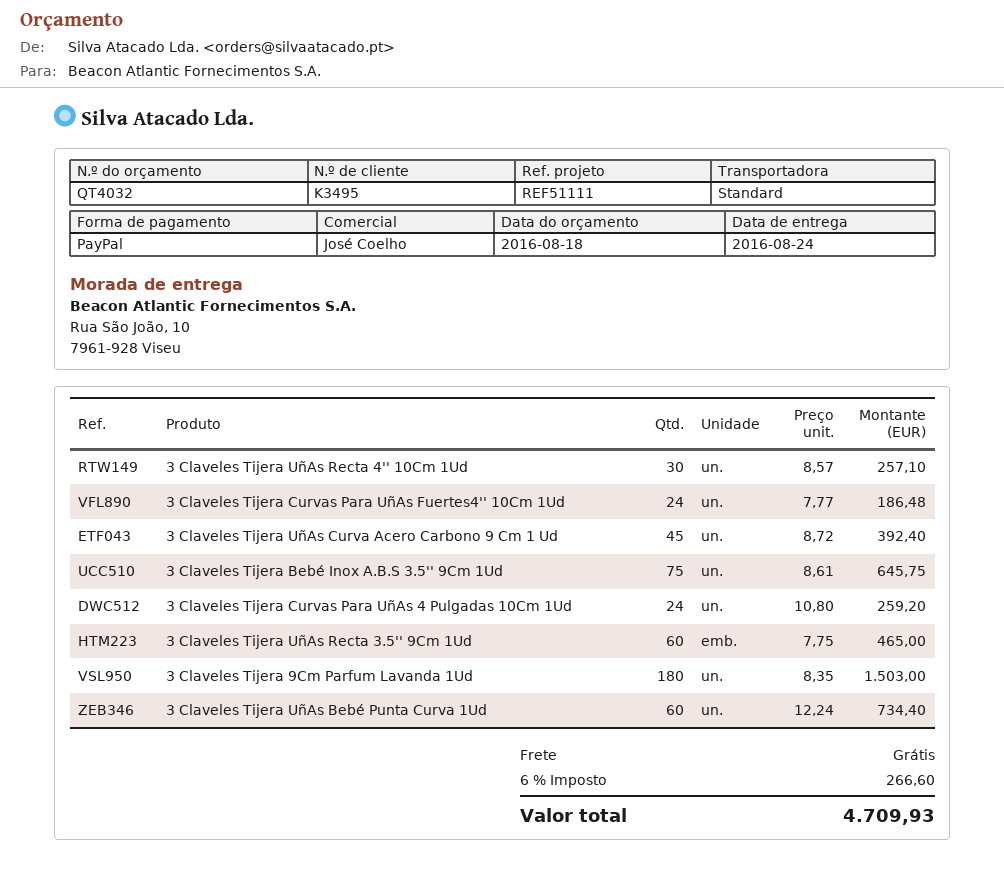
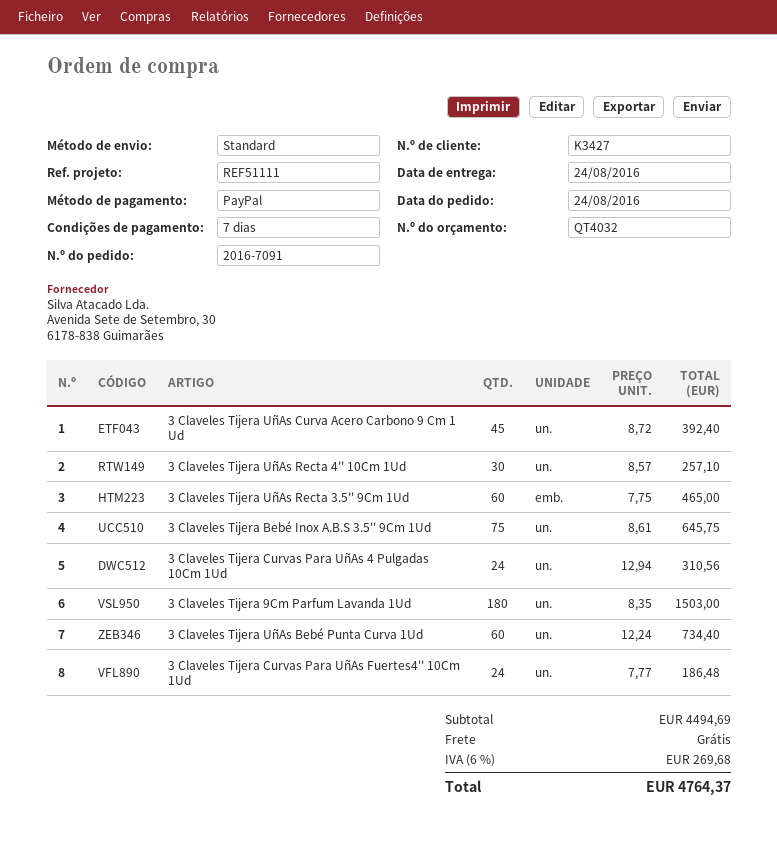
customer number: K3495 -> K3427
3 Claveles Tijera Curvas Para UñAs 4 Pulgadas 10Cm 1Ud: 24 x 10.80 = 259.20 -> 24 x 12.94 = 310.56
tax: 6% = 266.60 -> 6% = 269.68
total: 4709.93 -> 4764.37

